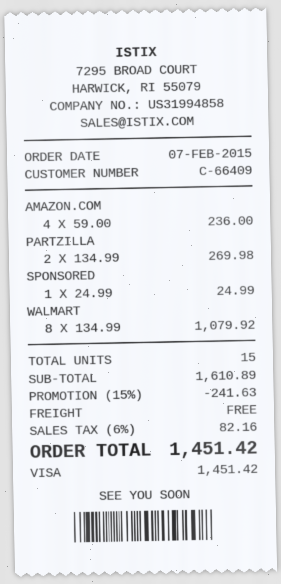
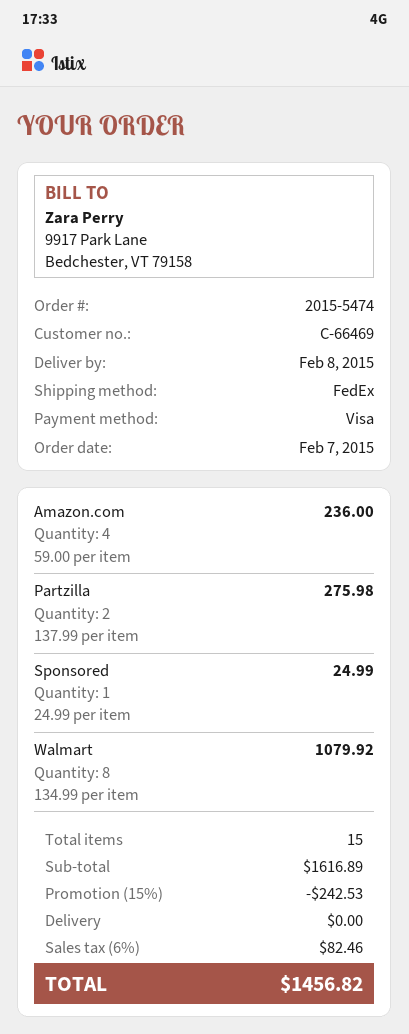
customer number: C-66409 -> C-66469
PARTZILLA: 2 x 134.99 = 269.98 -> 2 x 137.99 = 275.98
subtotal: 1610.89 -> 1616.89
discount: 15% = 241.63 -> 15% = 242.53
tax: 6% = 82.16 -> 6% = 82.46
total: 1451.42 -> 1456.82

